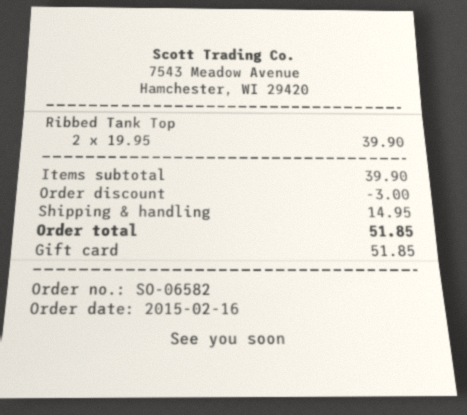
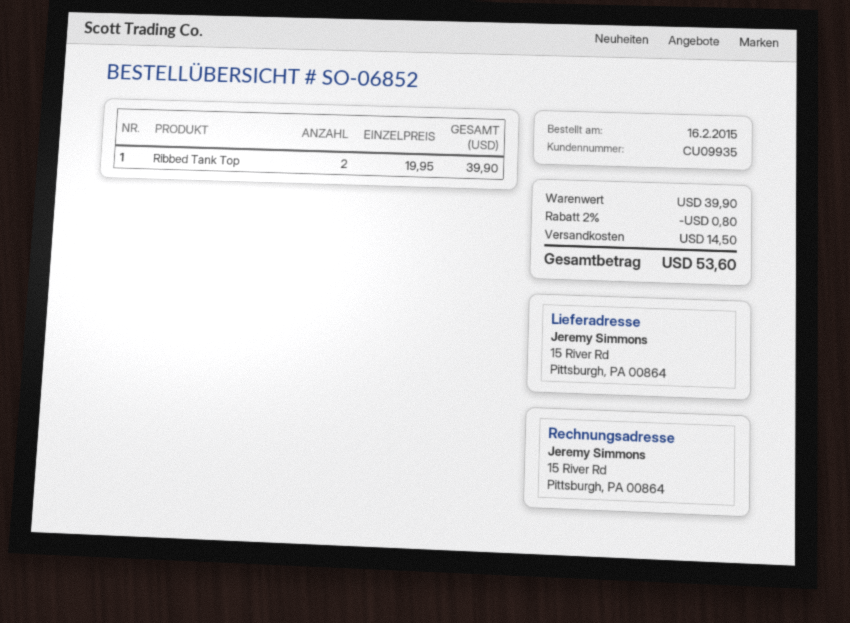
order number: SO-06582 -> SO-06852
discount: 3.00 -> 0.80
shipping: 14.95 -> 14.50
total: 51.85 -> 53.60

